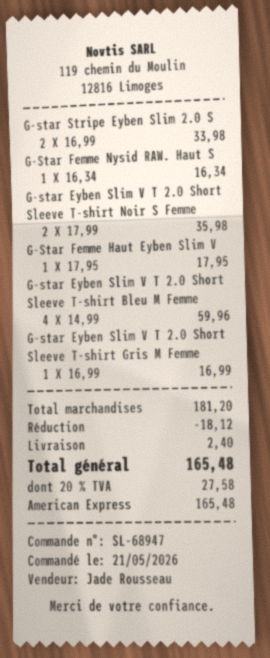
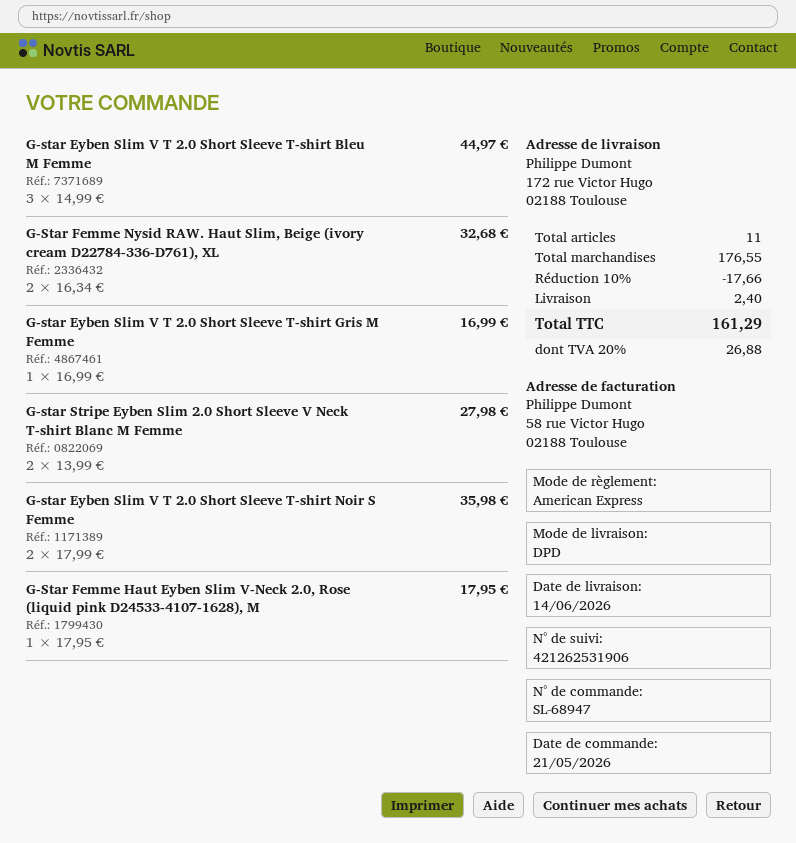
G-star Stripe Eyben Slim 2.0 S: 2 x 16.99 = 33.98 -> 2 x 13.99 = 27.98
G-Star Femme Nysid RAW. Haut S: 1 x 16.34 = 16.34 -> 2 x 16.34 = 32.68
G-star Eyben Slim V T 2.0 Short Sleeve T-shirt Bleu M Femme: 4 x 14.99 = 59.96 -> 3 x 14.99 = 44.97
subtotal: 181.20 -> 176.55
discount: 18.12 -> 17.66
tax: 20% = 27.58 -> 20% = 26.88
total: 165.48 -> 161.29

